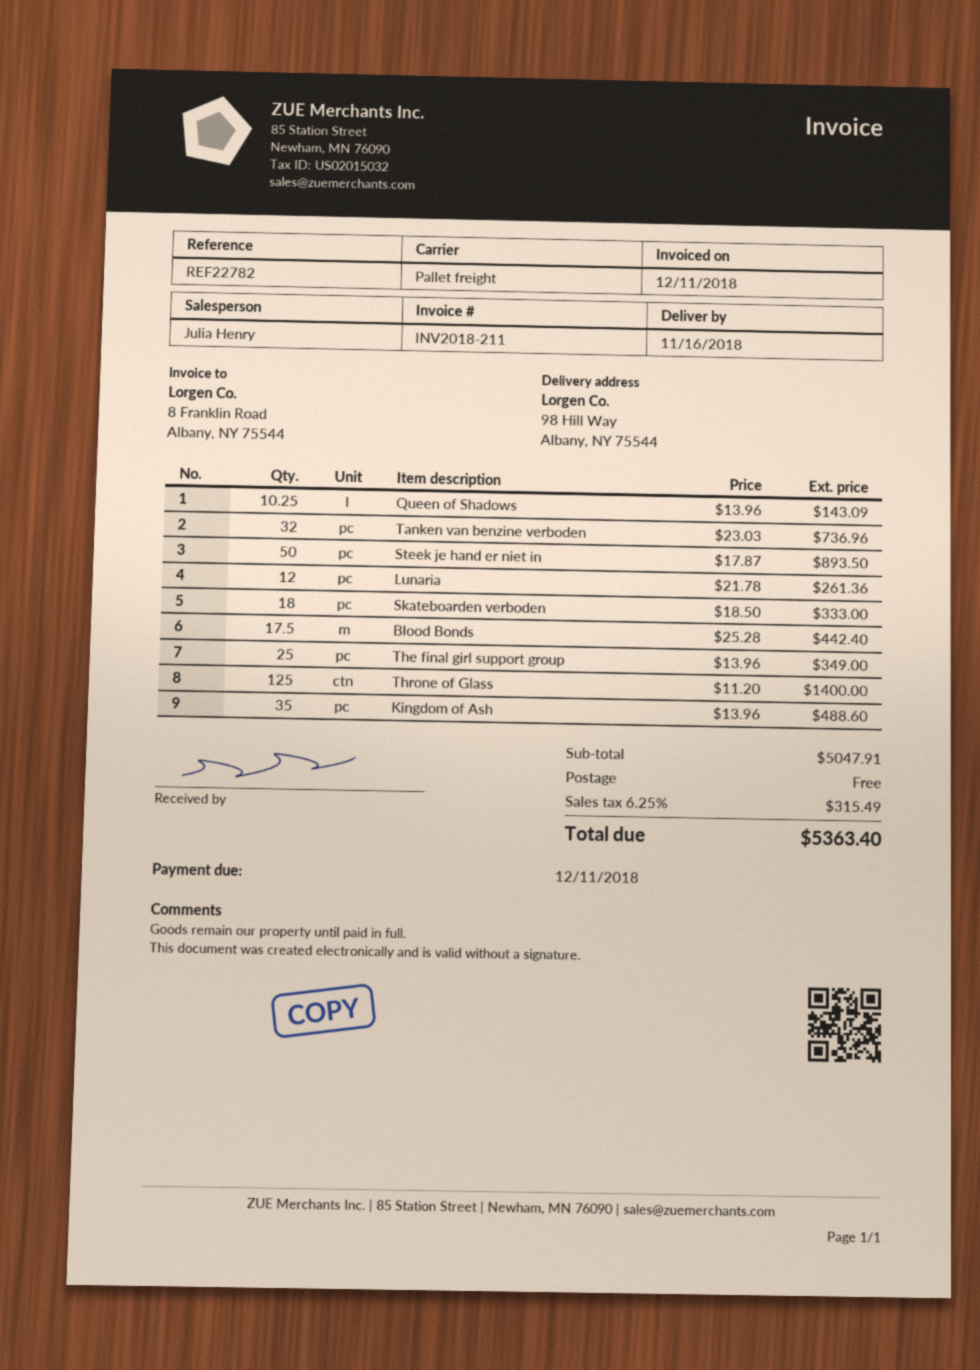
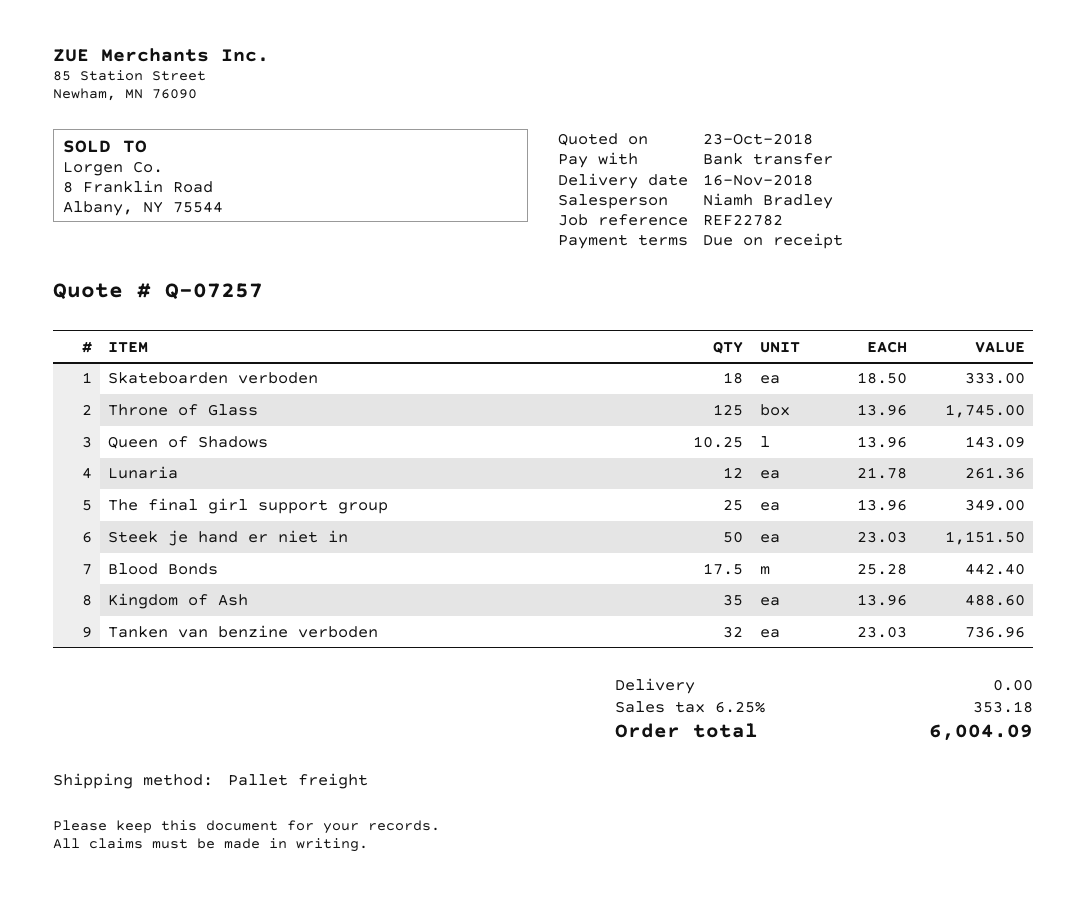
sales rep: Julia Henry -> Niamh Bradley
Steek je hand er niet in: 50 x 17.87 = 893.50 -> 50 x 23.03 = 1151.50
Throne of Glass: 125 x 11.20 = 1400.00 -> 125 x 13.96 = 1745.00
tax: 6.25% = 315.49 -> 6.25% = 353.18
total: 5363.40 -> 6004.09

